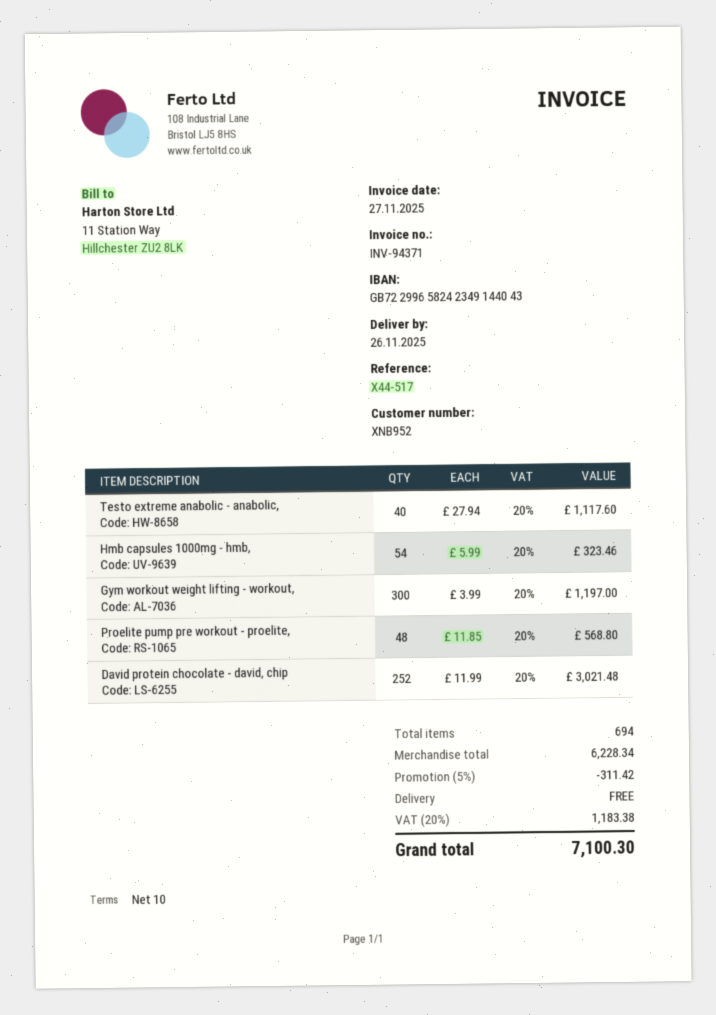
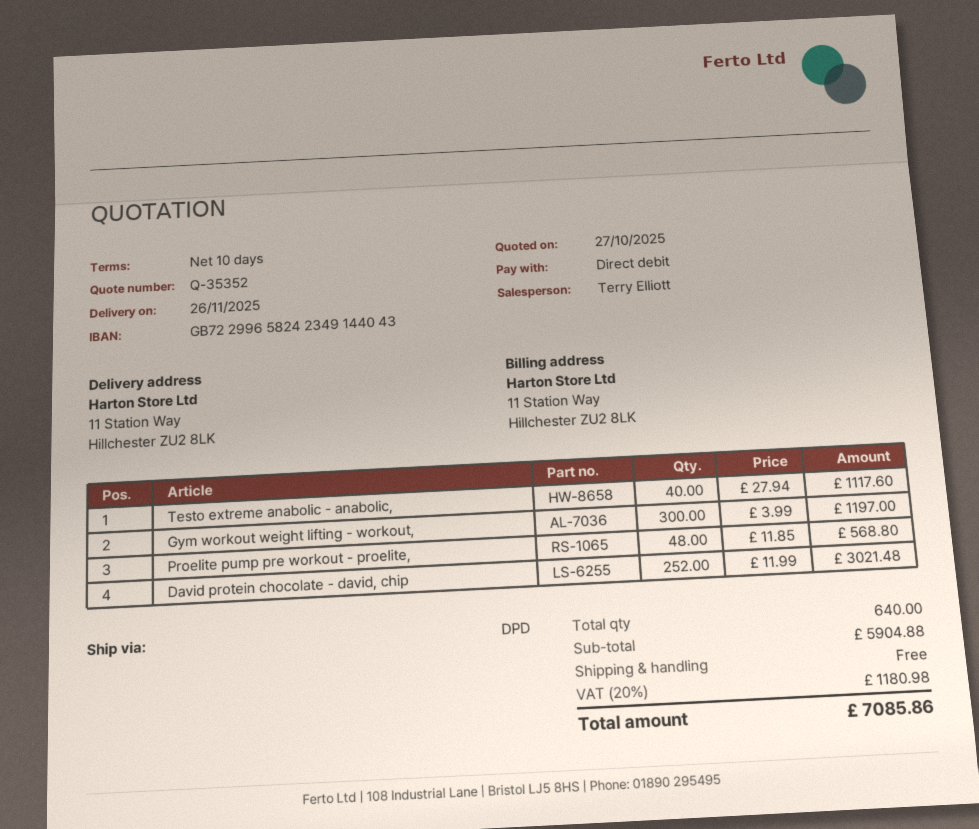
Hmb capsules 1000mg - hmb,: 54 x 5.99 = 323.46 -> none
total quantity: 694 -> 640
subtotal: 6228.34 -> 5904.88
discount: 5% = 311.42 -> none
tax: 20% = 1183.38 -> 20% = 1180.98
total: 7100.30 -> 7085.86

